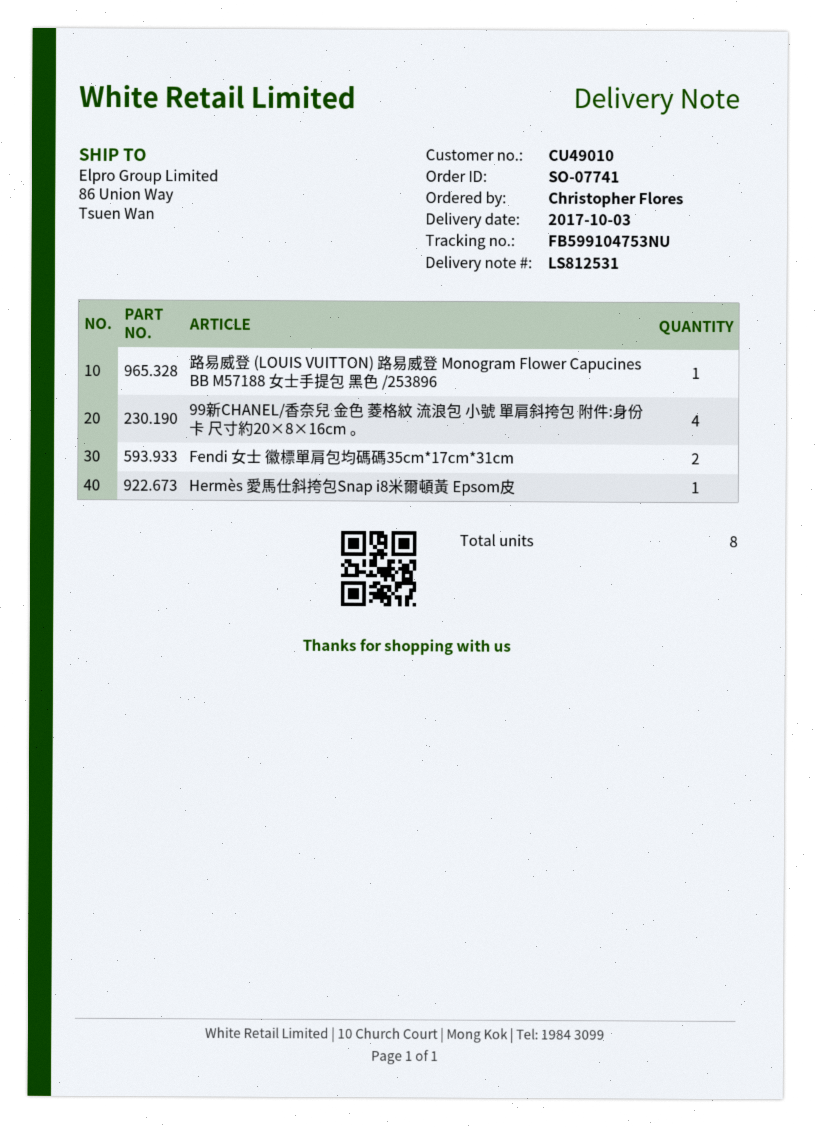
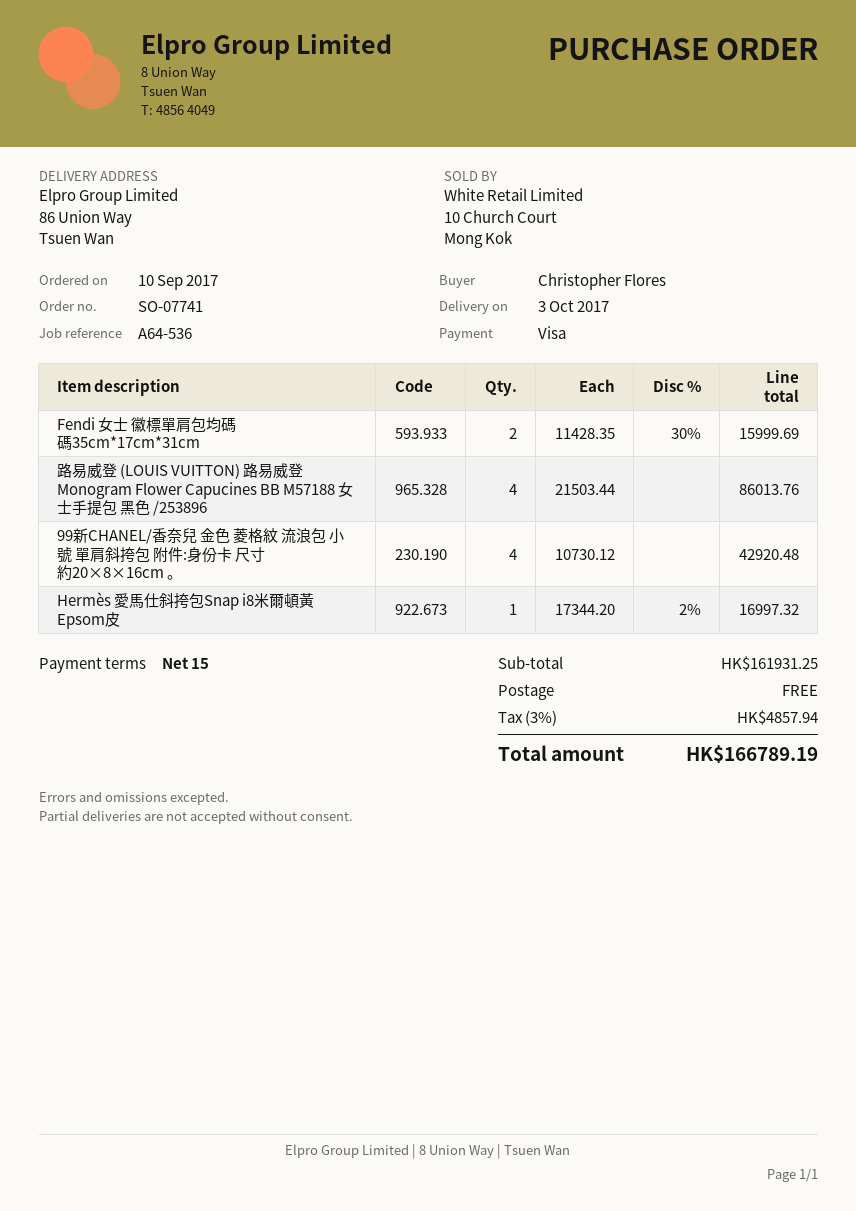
路易威登 (LOUIS VUITTON) 路易威登 Monogram Flower Capucines BB M57188 女士手提包 黑色 /253896: 1 -> 4

